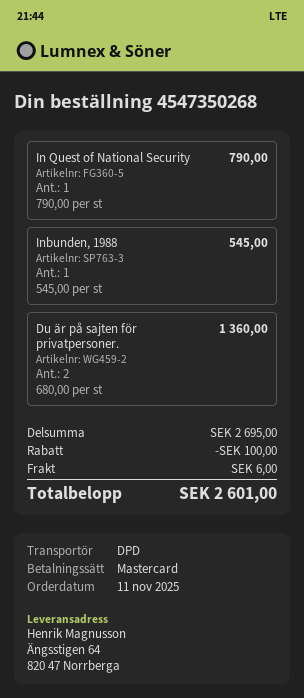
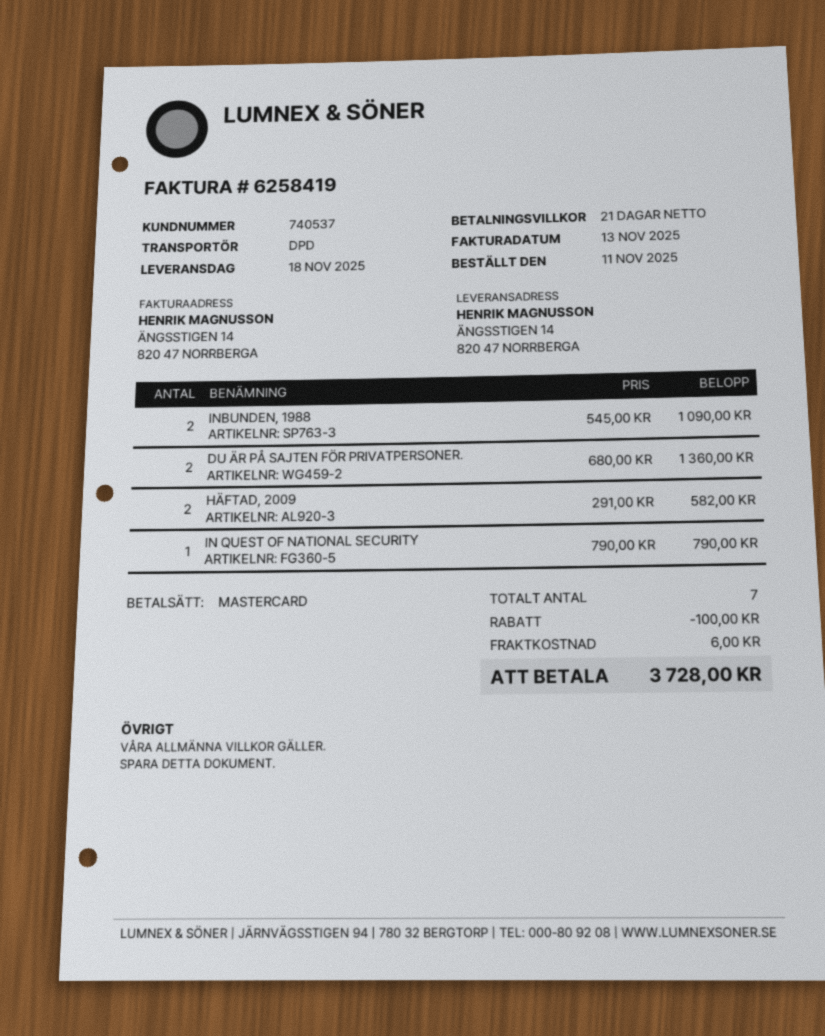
ship to: Ängsstigen 64, 820 47 Norrberga -> ÄNGSSTIGEN 14, 820 47 NORRBERGA
Inbunden, 1988: 1 x 545.00 = 545.00 -> 2 x 545.00 = 1090.00
HÄFTAD, 2009: none -> 2 x 291.00 = 582.00
total: 2601.00 -> 3728.00

